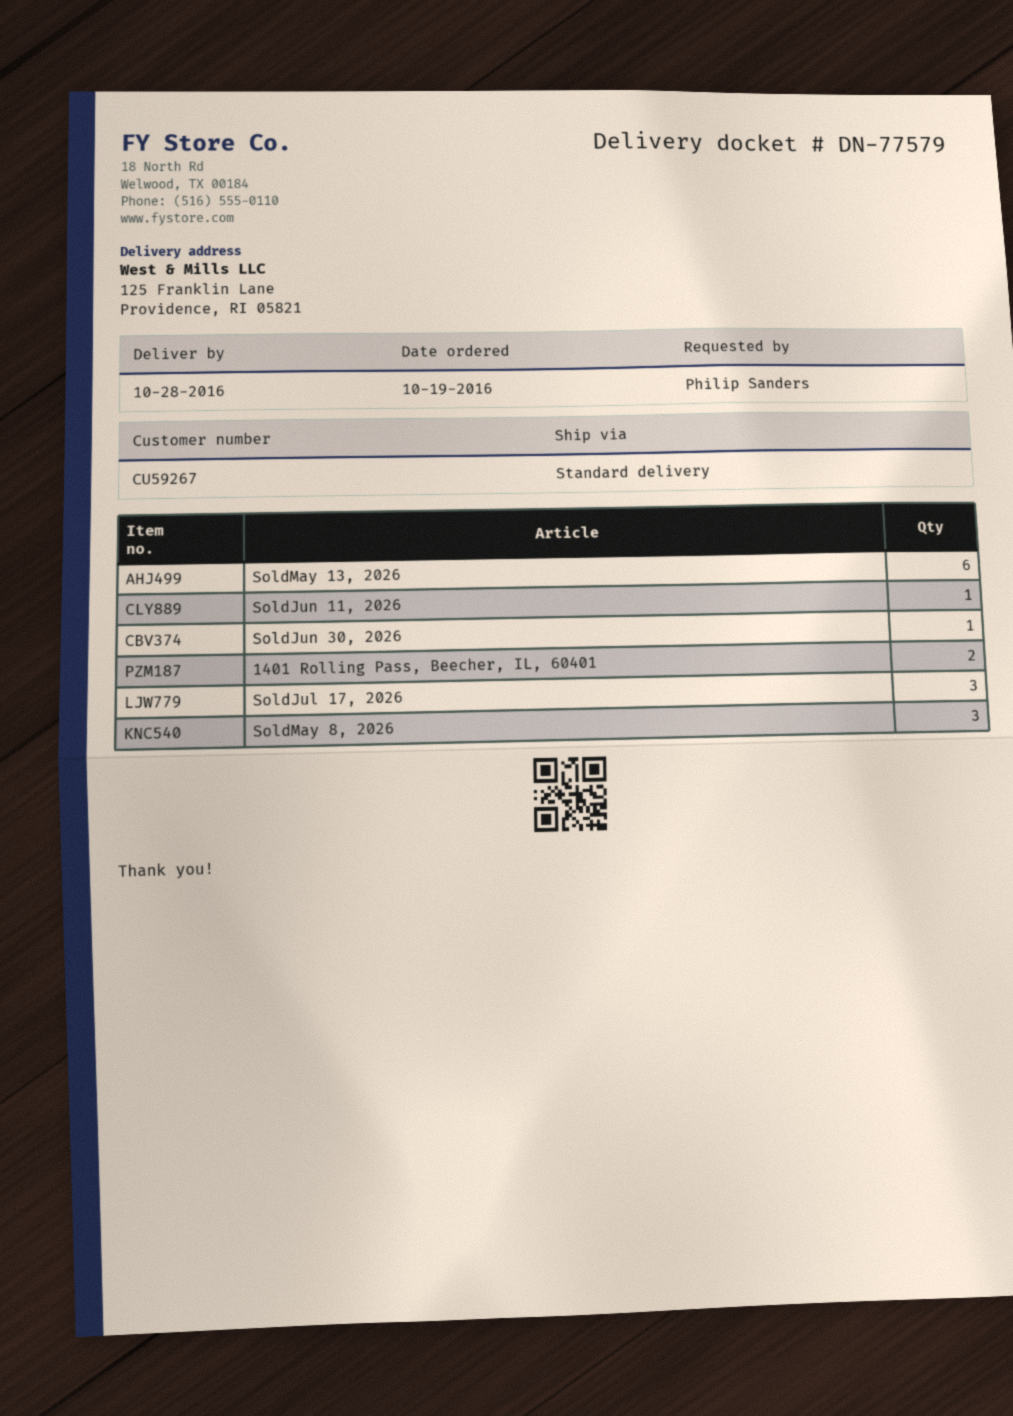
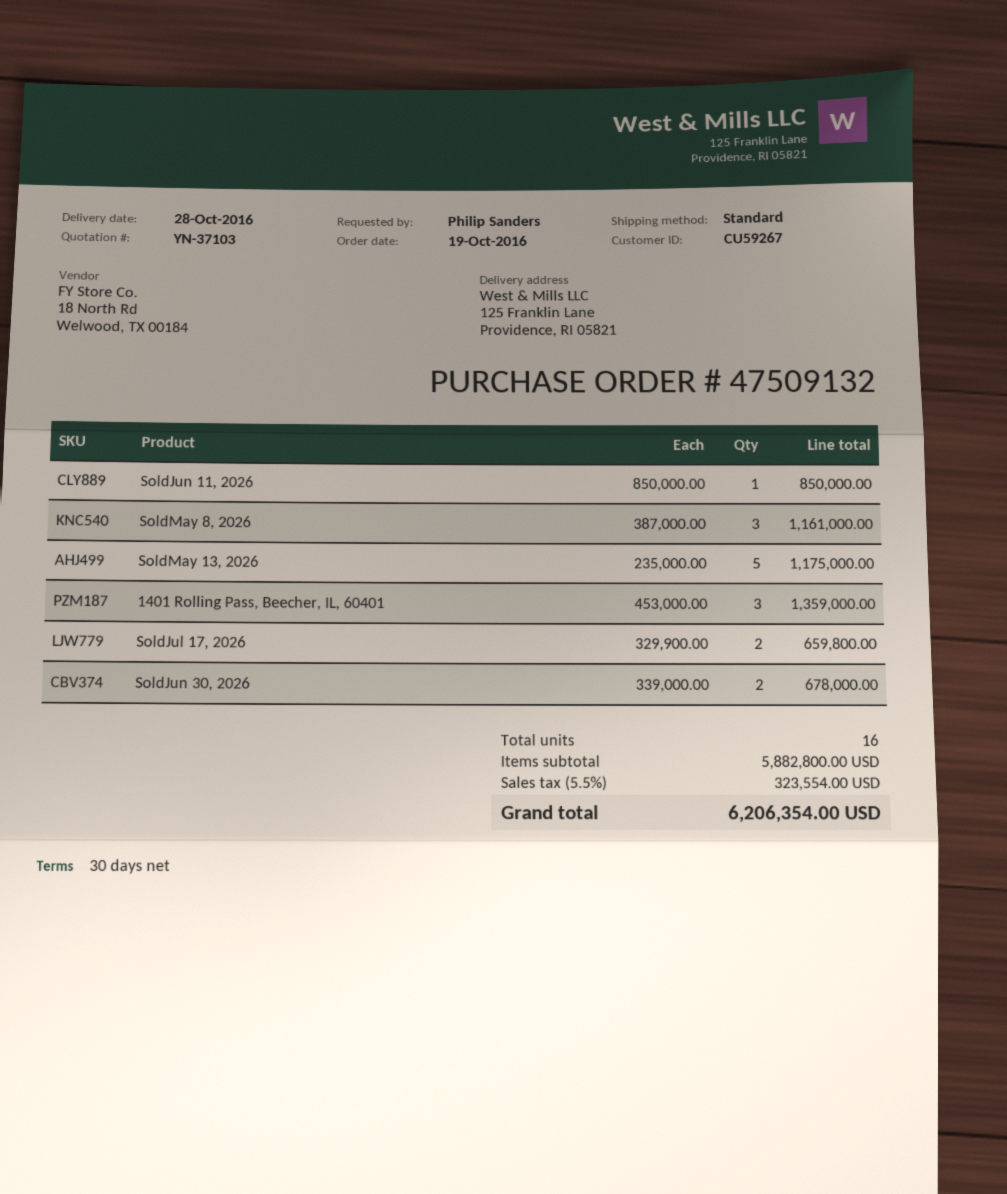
SoldMay 13, 2026: 6 -> 5
SoldJun 30, 2026: 1 -> 2
1401 Rolling Pass, Beecher, IL, 60401: 2 -> 3
SoldJul 17, 2026: 3 -> 2

